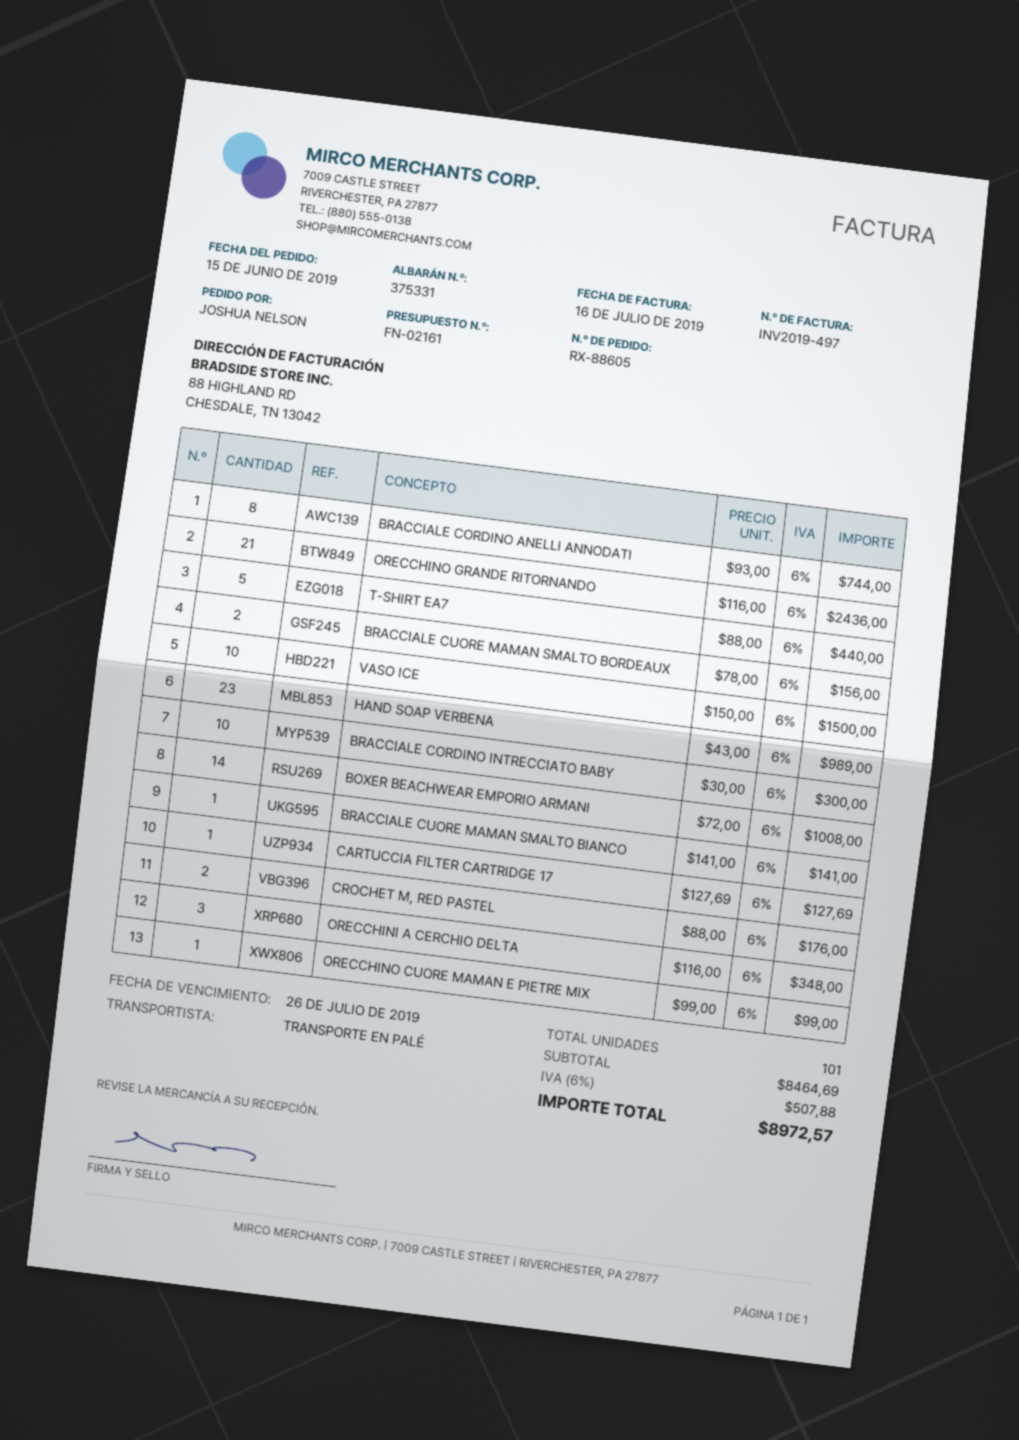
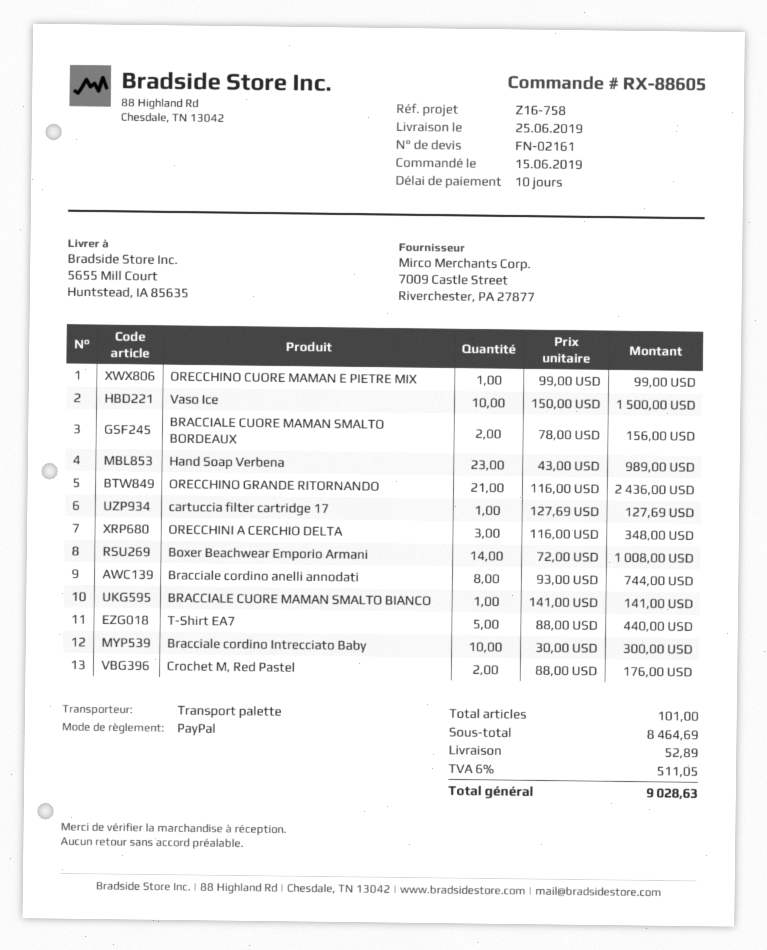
shipping: none -> 52.89
tax: 6% = 507.88 -> 6% = 511.05
total: 8972.57 -> 9028.63

